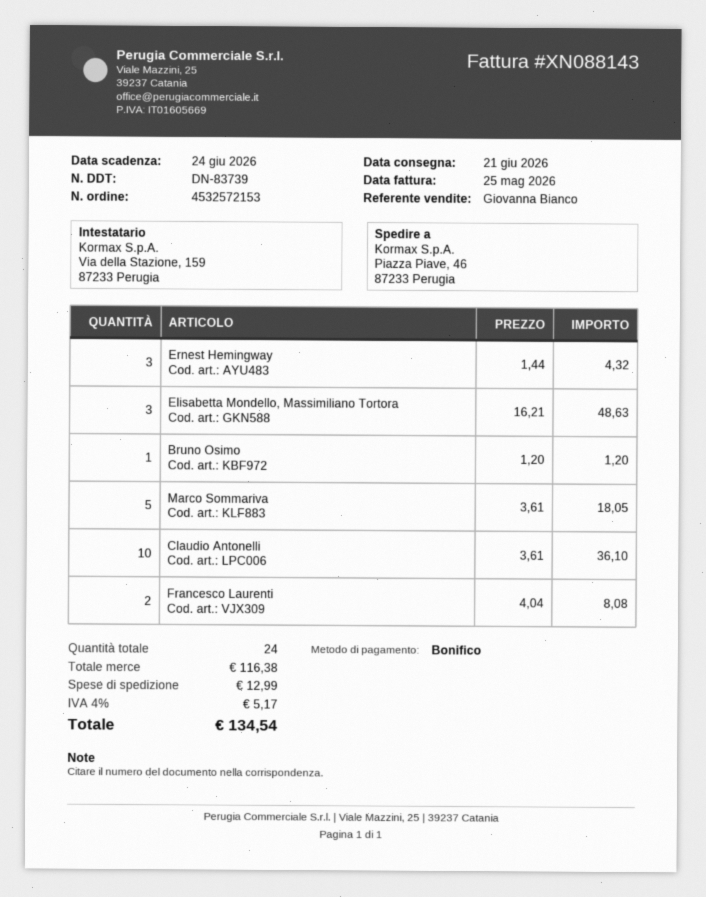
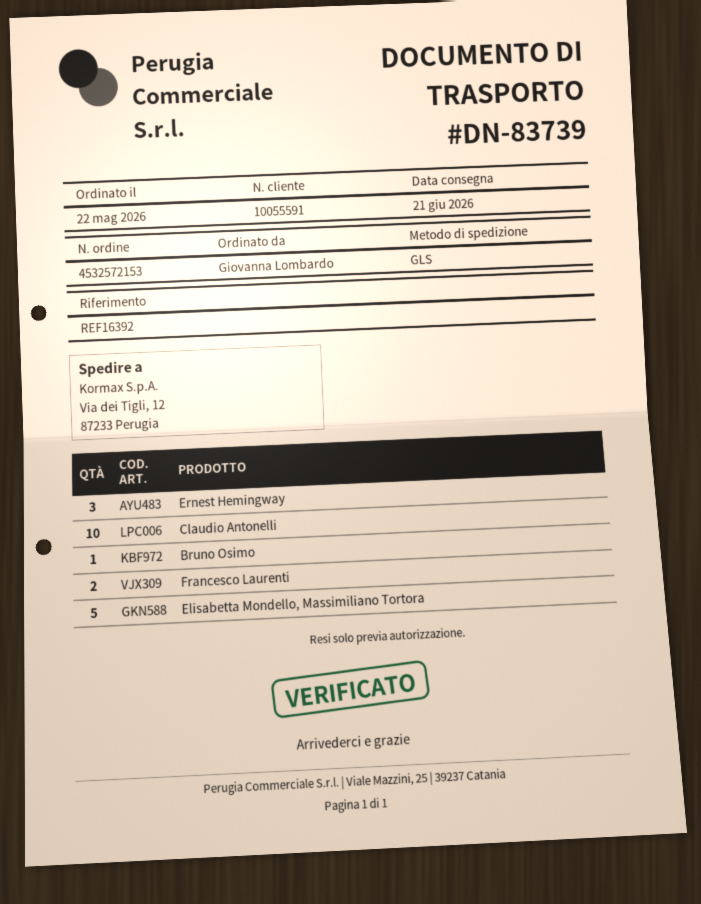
ship to: Piazza Piave, 46, 87233 Perugia -> Via dei Tigli, 12, 87233 Perugia
Elisabetta Mondello, Massimiliano Tortora: 3 -> 5
Marco Sommariva: 5 -> none

